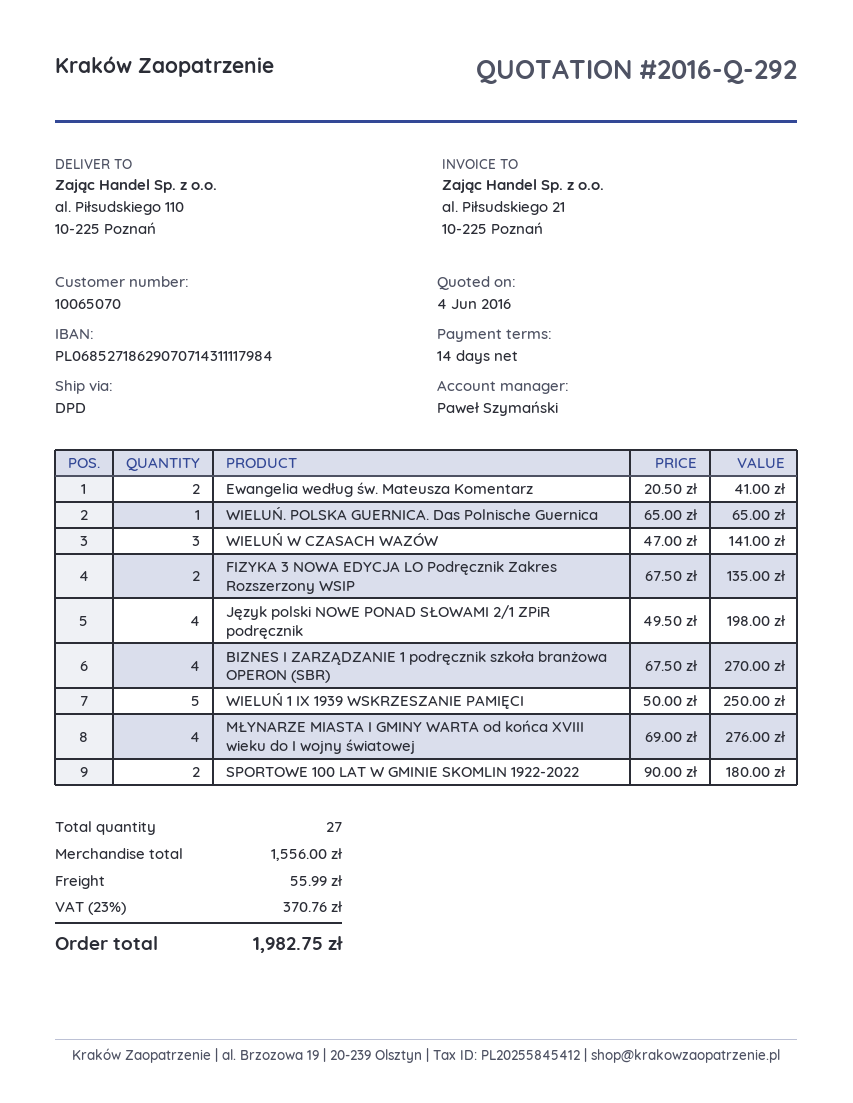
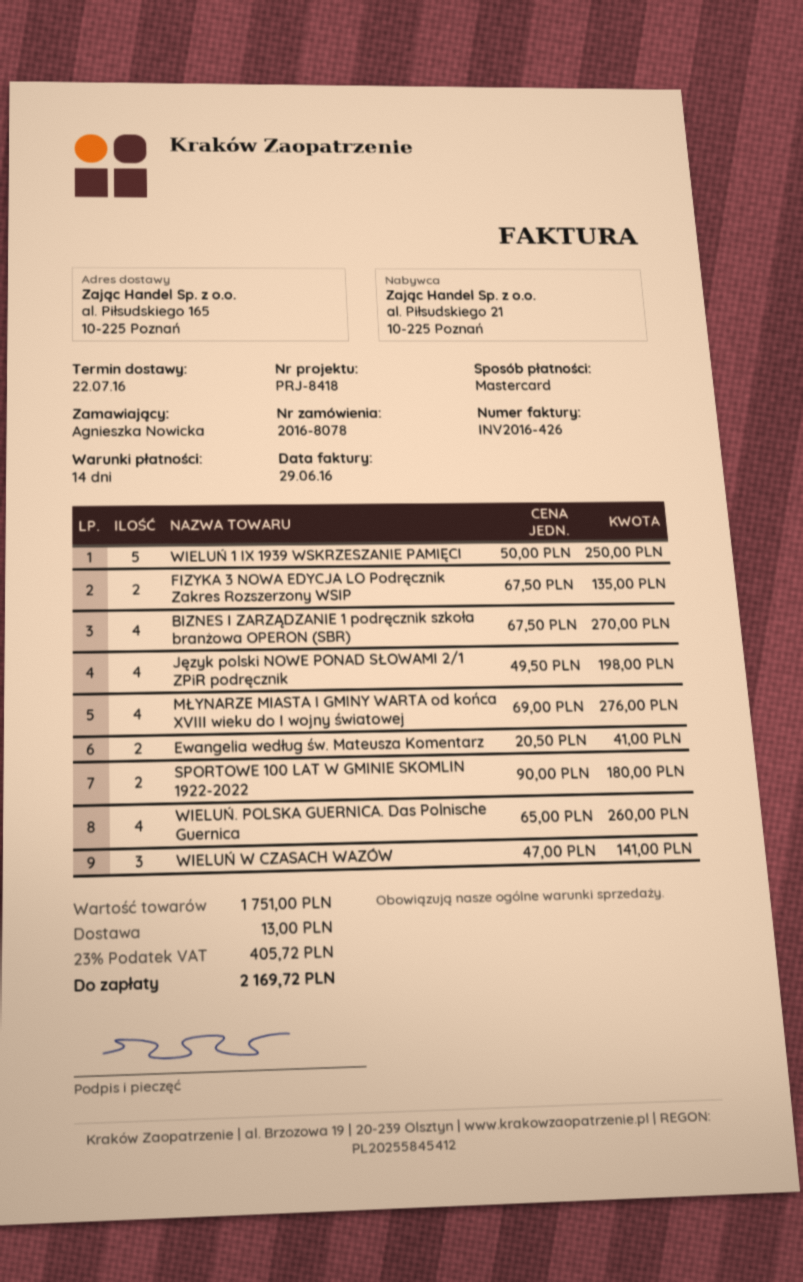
ship to: al. Piłsudskiego 110, 10-225 Poznań -> al. Piłsudskiego 165, 10-225 Poznań
WIELUŃ. POLSKA GUERNICA. Das Polnische Guernica: 1 x 65.00 = 65.00 -> 4 x 65.00 = 260.00
subtotal: 1556.00 -> 1751.00
shipping: 55.99 -> 13.00
tax: 23% = 370.76 -> 23% = 405.72
total: 1982.75 -> 2169.72

